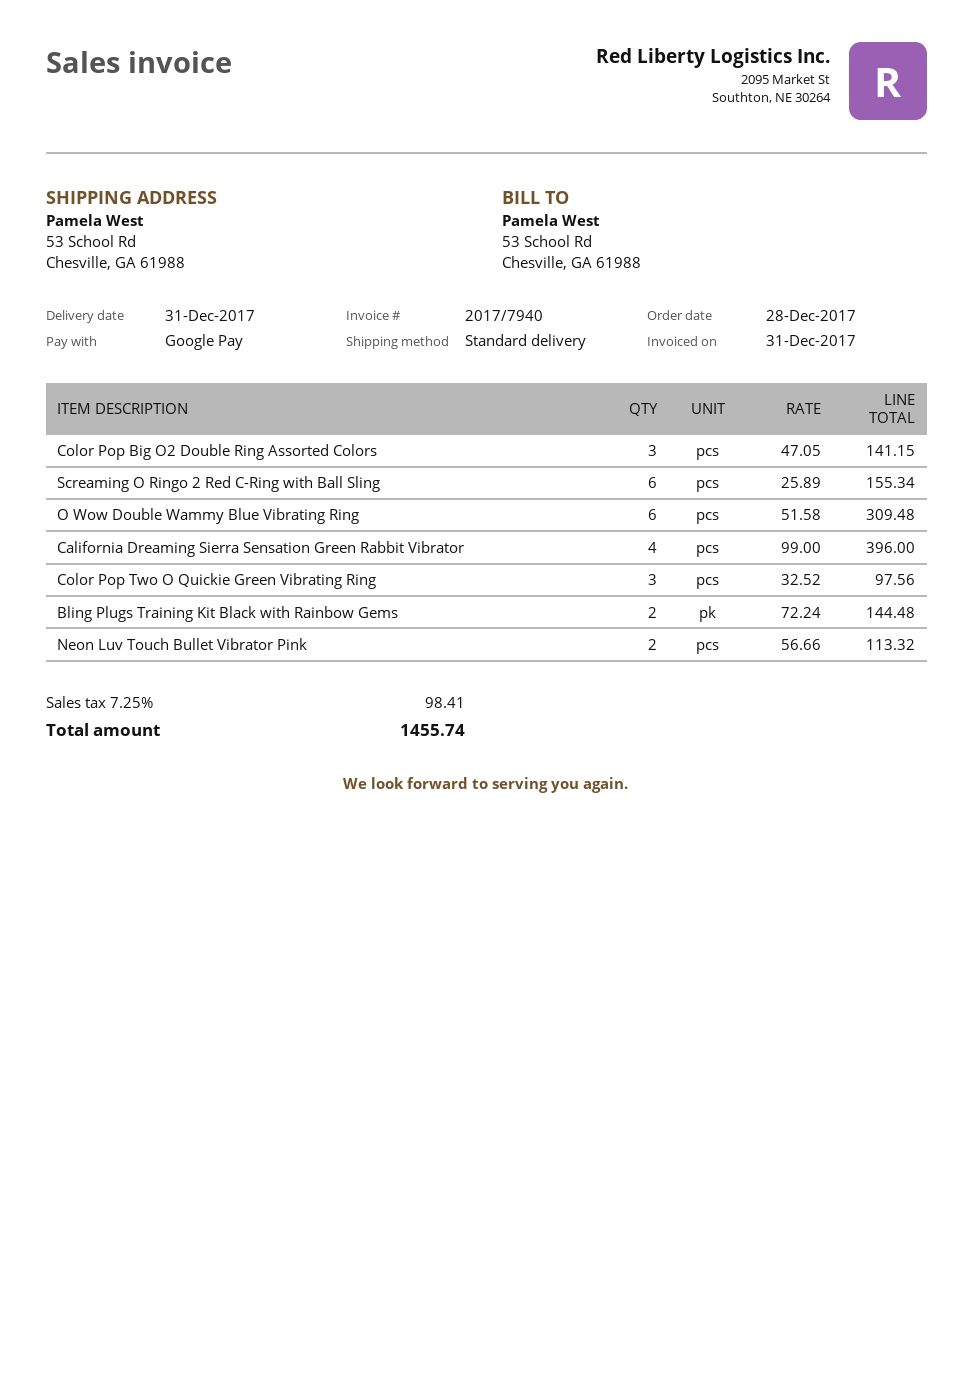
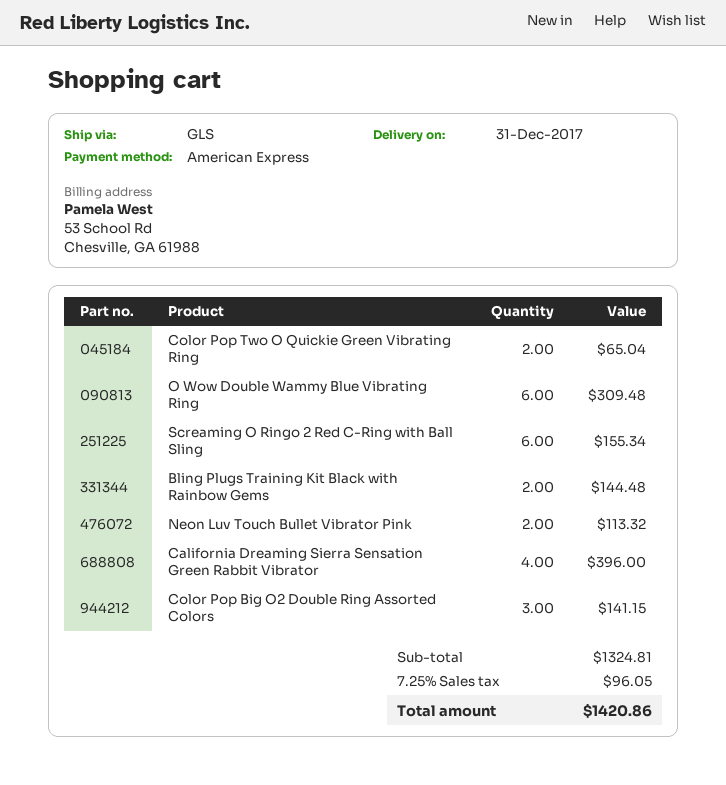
payment method: Google Pay -> American Express
shipping method: standard -> GLS
Color Pop Two O Quickie Green Vibrating Ring: 3 for 97.56 -> 2 for 65.04
tax: 7.25% = 98.41 -> 7.25% = 96.05
total: 1455.74 -> 1420.86

